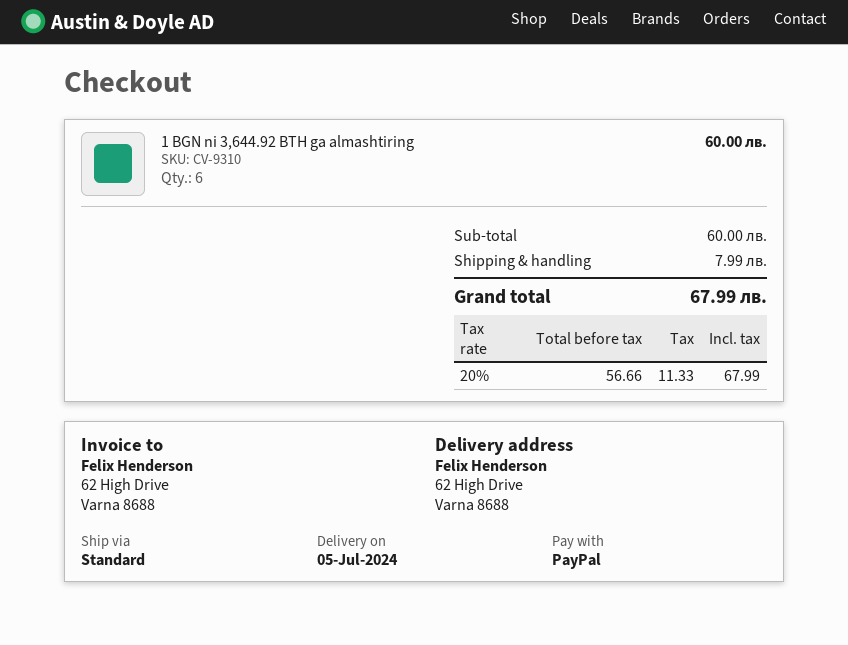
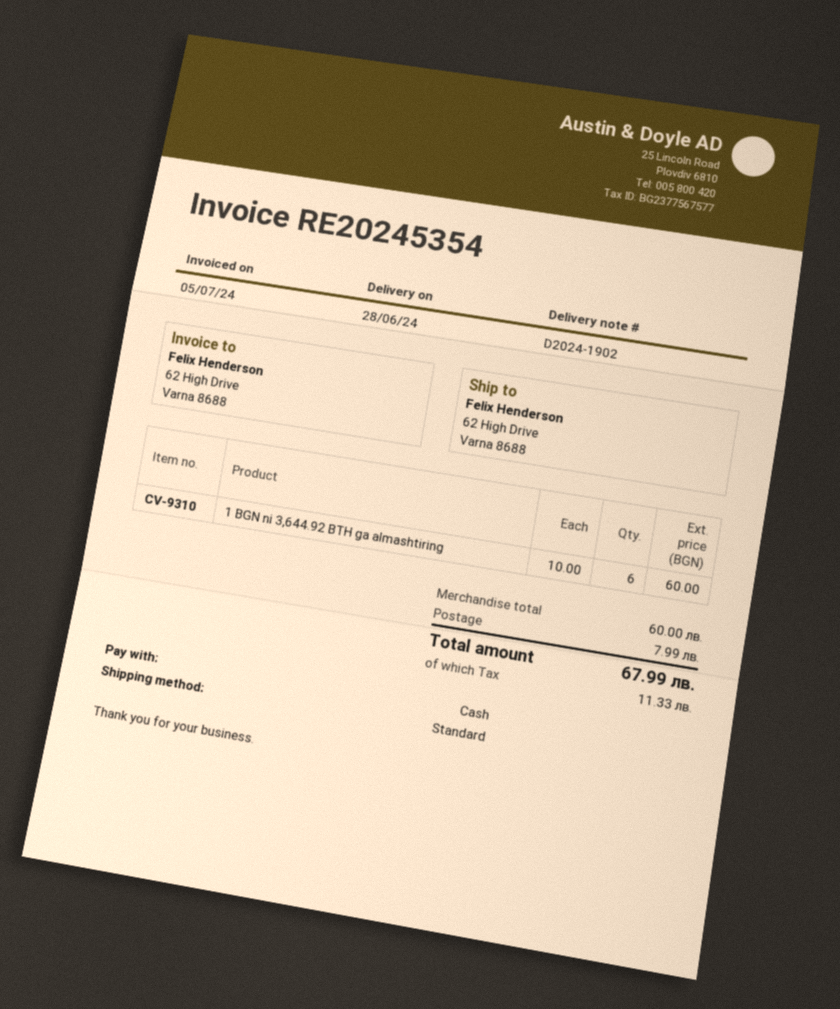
delivery date: 2024-07-05 -> 2024-06-28
payment method: PayPal -> cash

